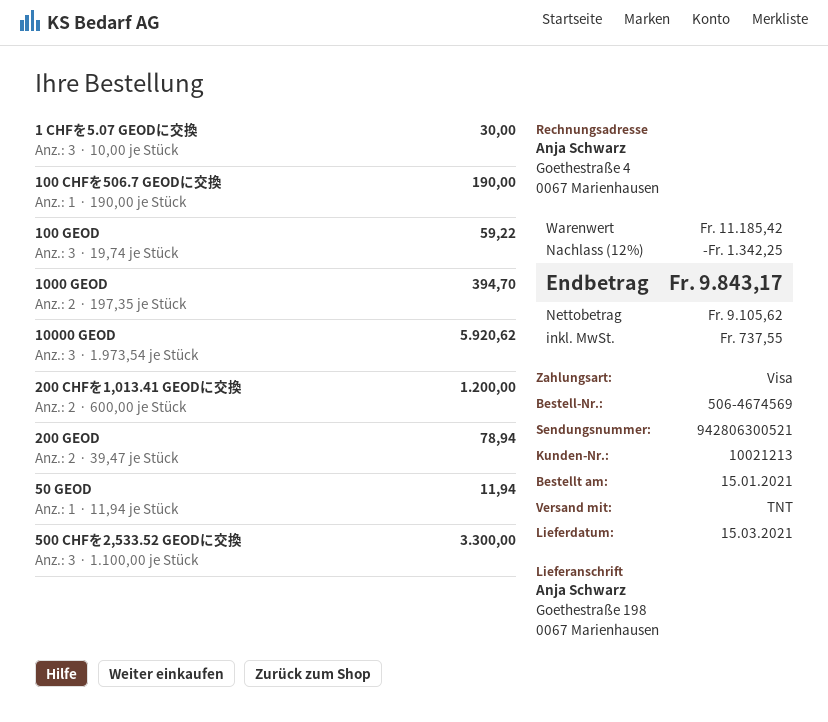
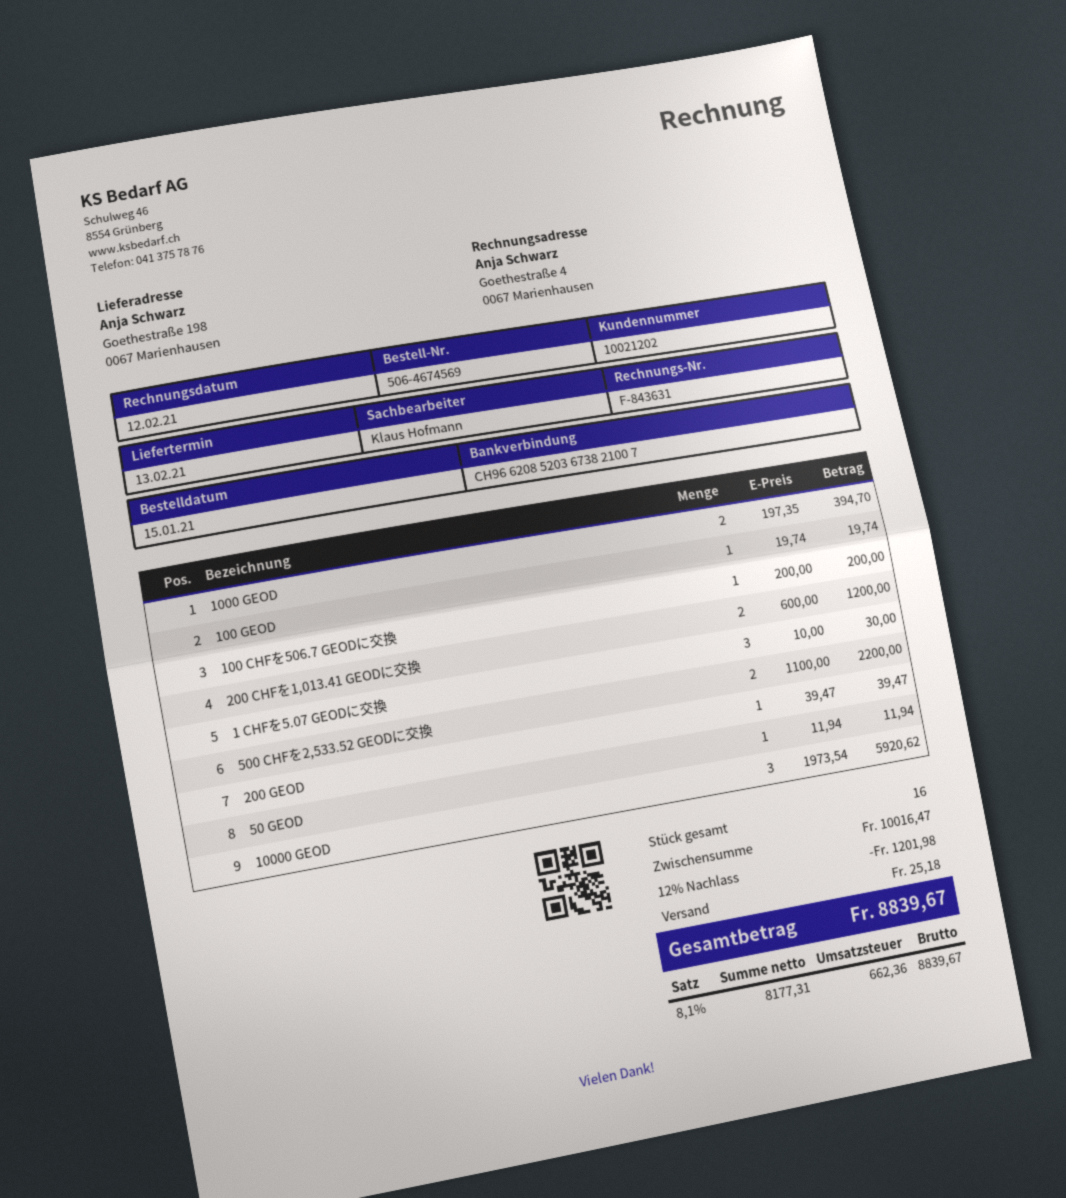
delivery date: 2021-03-15 -> 2021-02-13
customer number: 10021213 -> 10021202
100 CHFを506.7 GEODに交換: 1 x 190.00 = 190.00 -> 1 x 200.00 = 200.00
100 GEOD: 3 x 19.74 = 59.22 -> 1 x 19.74 = 19.74
200 GEOD: 2 x 39.47 = 78.94 -> 1 x 39.47 = 39.47
500 CHFを2,533.52 GEODに交換: 3 x 1100.00 = 3300.00 -> 2 x 1100.00 = 2200.00
subtotal: 11185.42 -> 10016.47
discount: 12% = 1342.25 -> 12% = 1201.98
shipping: none -> 25.18
net: 9105.62 -> 8177.31
tax: 737.55 -> 662.36
total: 9843.17 -> 8839.67

